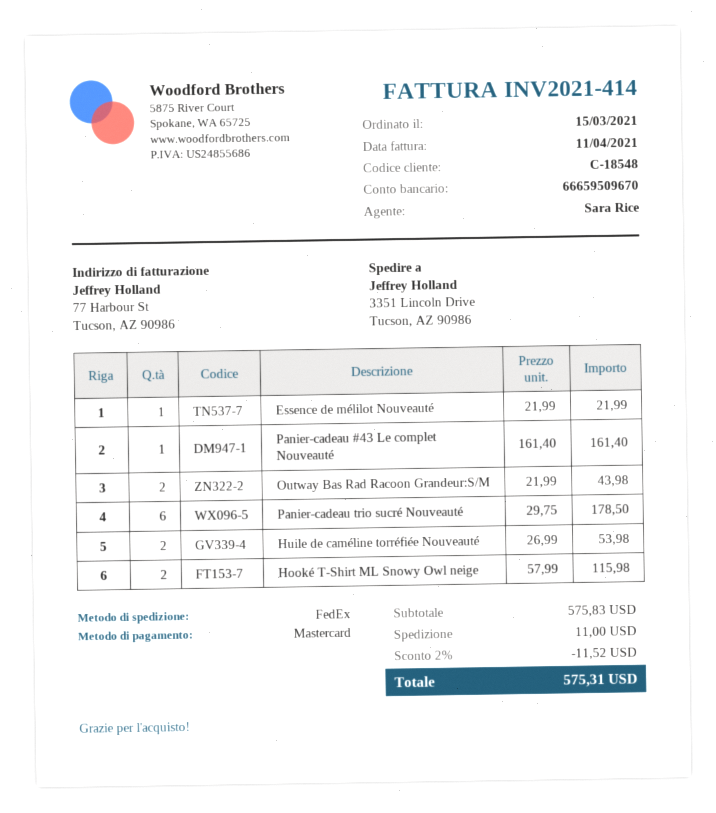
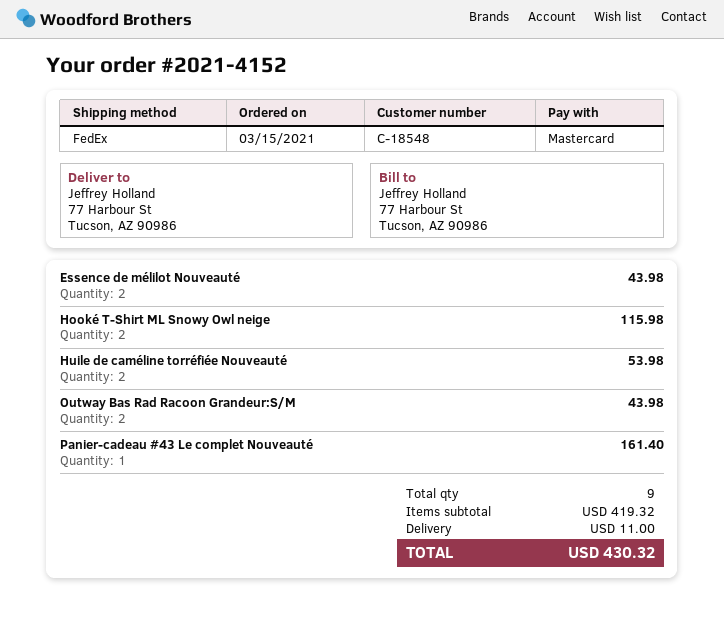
ship to: 3351 Lincoln Drive, Tucson, AZ 90986 -> 77 Harbour St, Tucson, AZ 90986
Essence de mélilot Nouveauté: 1 for 21.99 -> 2 for 43.98
Panier-cadeau trio sucré Nouveauté: 6 for 178.50 -> none
subtotal: 575.83 -> 419.32
discount: 2% = 11.52 -> none
total: 575.31 -> 430.32

